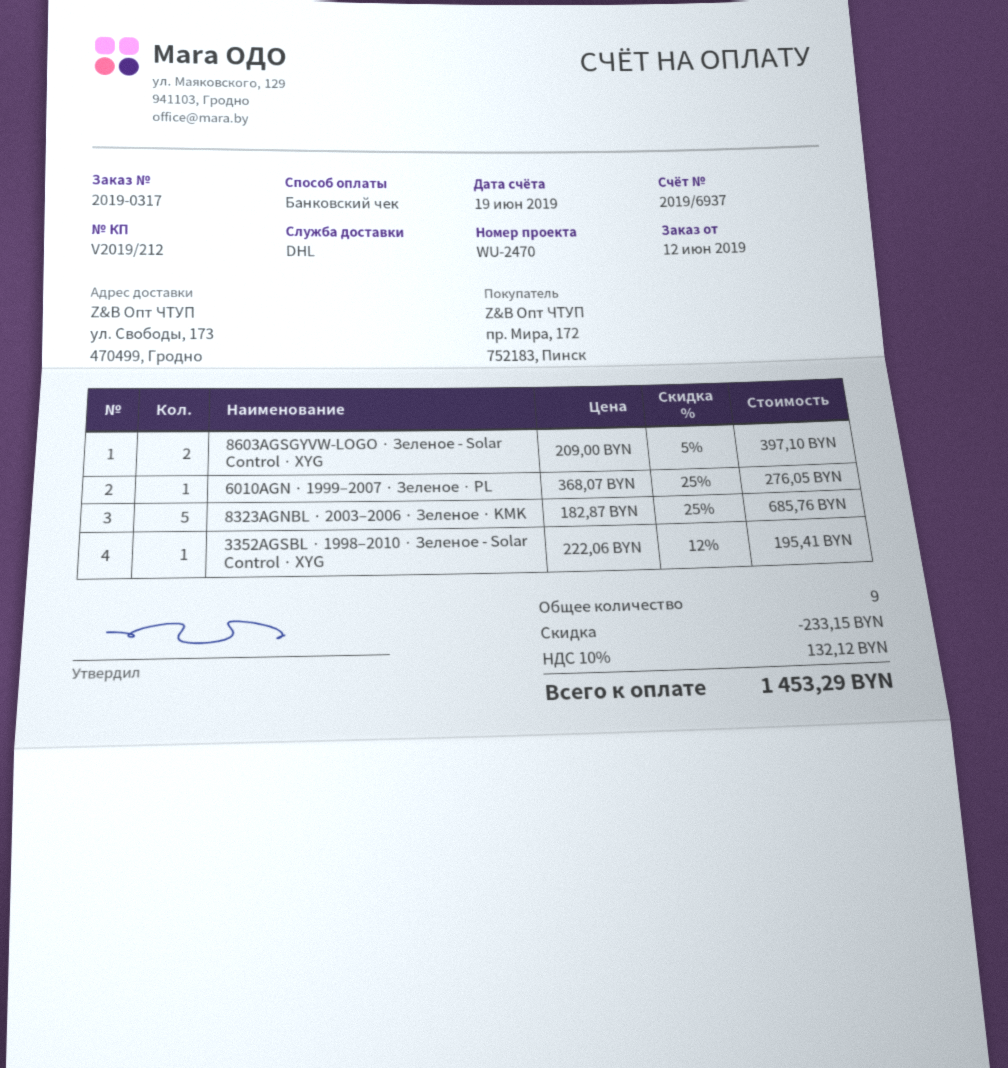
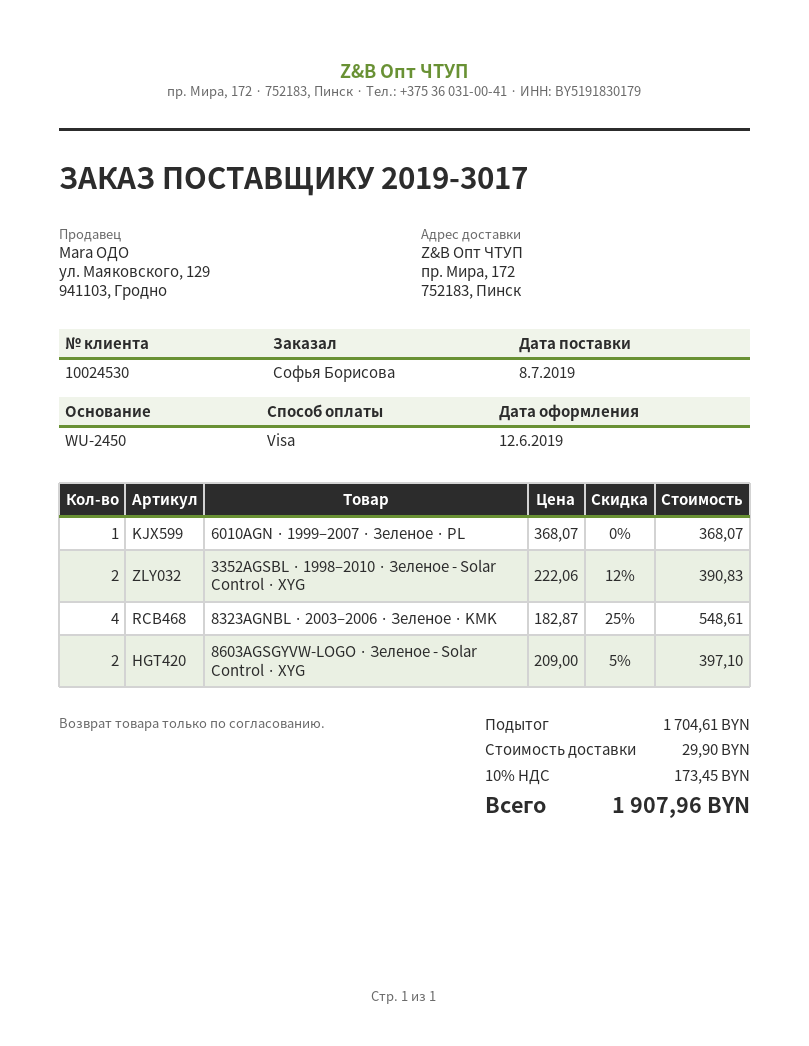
order number: 2019-0317 -> 2019-3017
reference: WU-2470 -> WU-2450
payment method: cheque -> Visa
ship to: ул. Свободы, 173, 470499, Гродно -> пр. Мира, 172, 752183, Пинск
6010AGN · 1999–2007 · Зеленое · PL: 1 x 368.07 - 25% = 276.05 -> 1 x 368.07 = 368.07
8323AGNBL · 2003–2006 · Зеленое · KMK: 5 x 182.87 - 25% = 685.76 -> 4 x 182.87 - 25% = 548.61
3352AGSBL · 1998–2010 · Зеленое - Solar Control · XYG: 1 x 222.06 - 12% = 195.41 -> 2 x 222.06 - 12% = 390.83
discount: 233.15 -> none
shipping: none -> 29.90
tax: 10% = 132.12 -> 10% = 173.45
total: 1453.29 -> 1907.96

